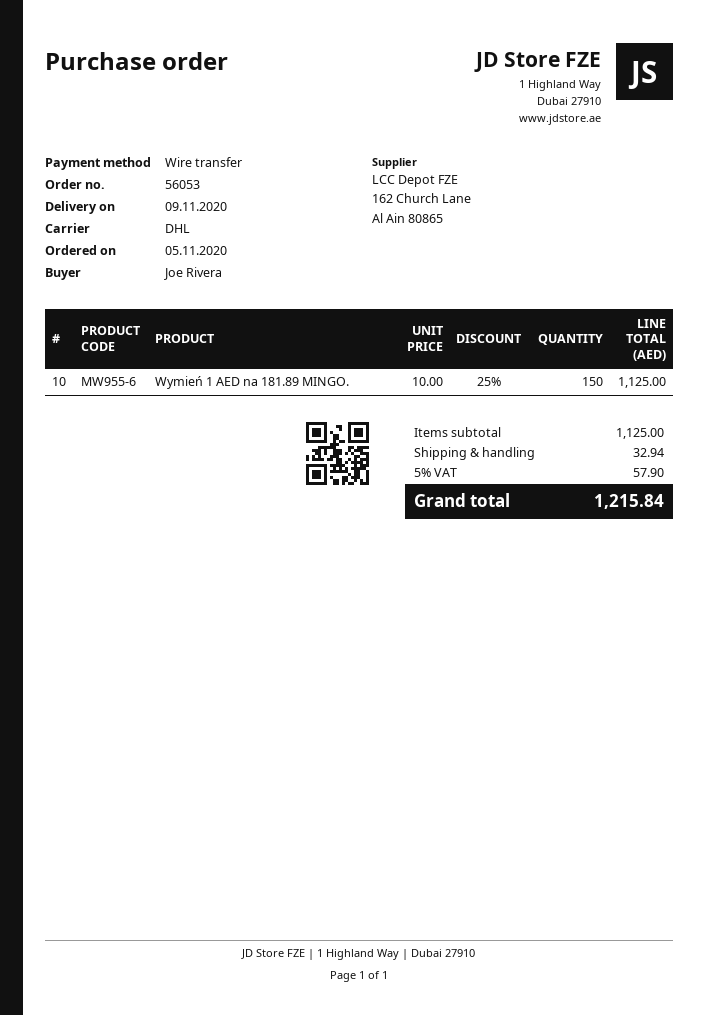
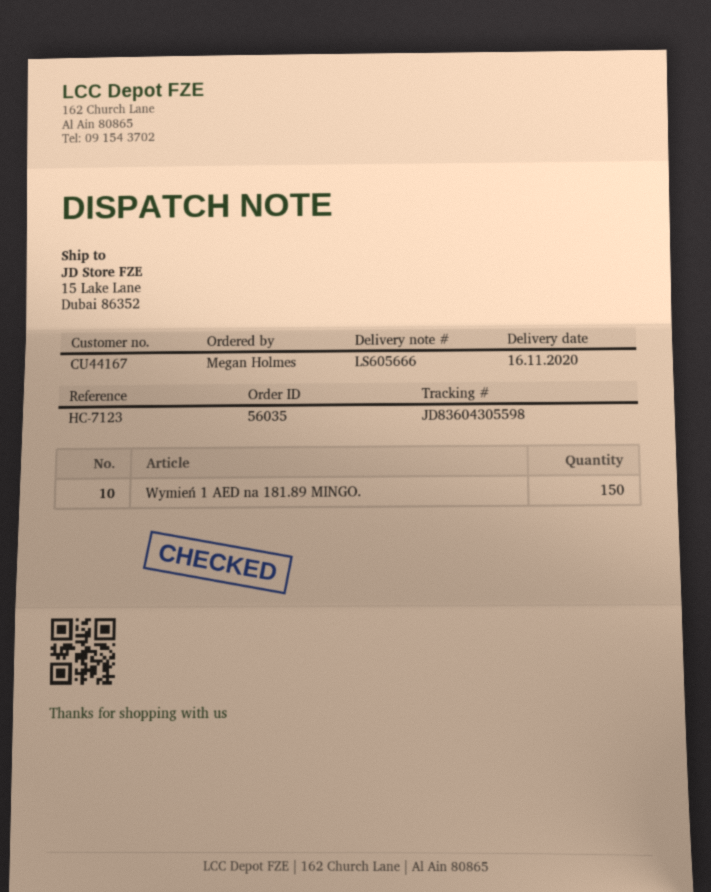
order number: 56053 -> 56035
delivery date: 2020-11-09 -> 2020-11-16
ordered by: Joe Rivera -> Megan Holmes

